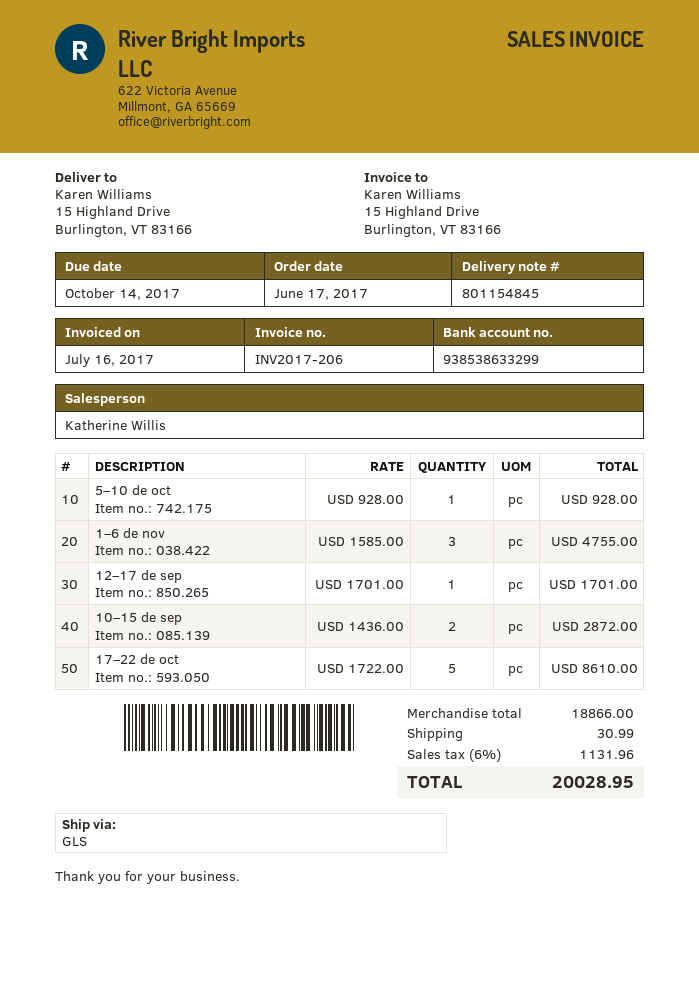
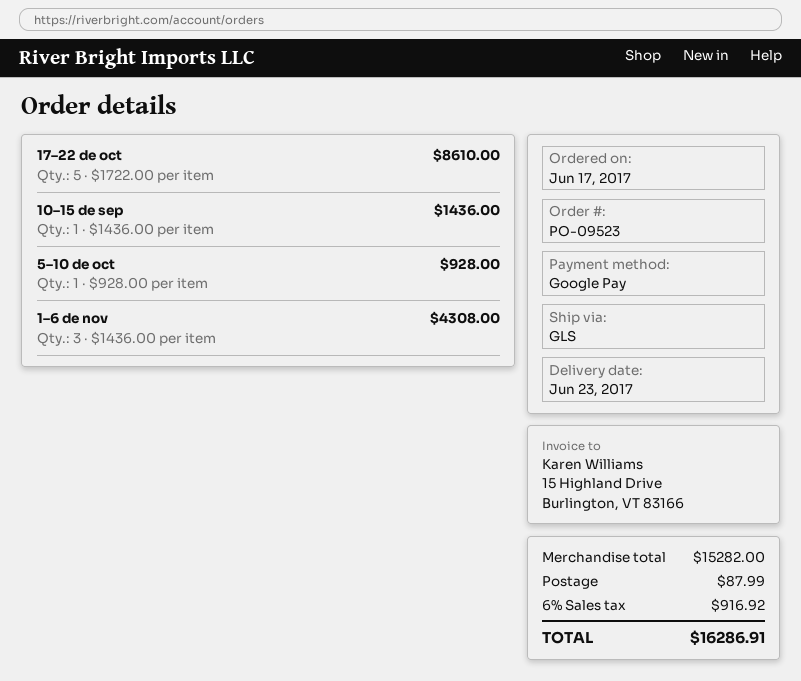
1–6 de nov: 3 x 1585.00 = 4755.00 -> 3 x 1436.00 = 4308.00
12–17 de sep: 1 x 1701.00 = 1701.00 -> none
10–15 de sep: 2 x 1436.00 = 2872.00 -> 1 x 1436.00 = 1436.00
subtotal: 18866.00 -> 15282.00
shipping: 30.99 -> 87.99
tax: 6% = 1131.96 -> 6% = 916.92
total: 20028.95 -> 16286.91

